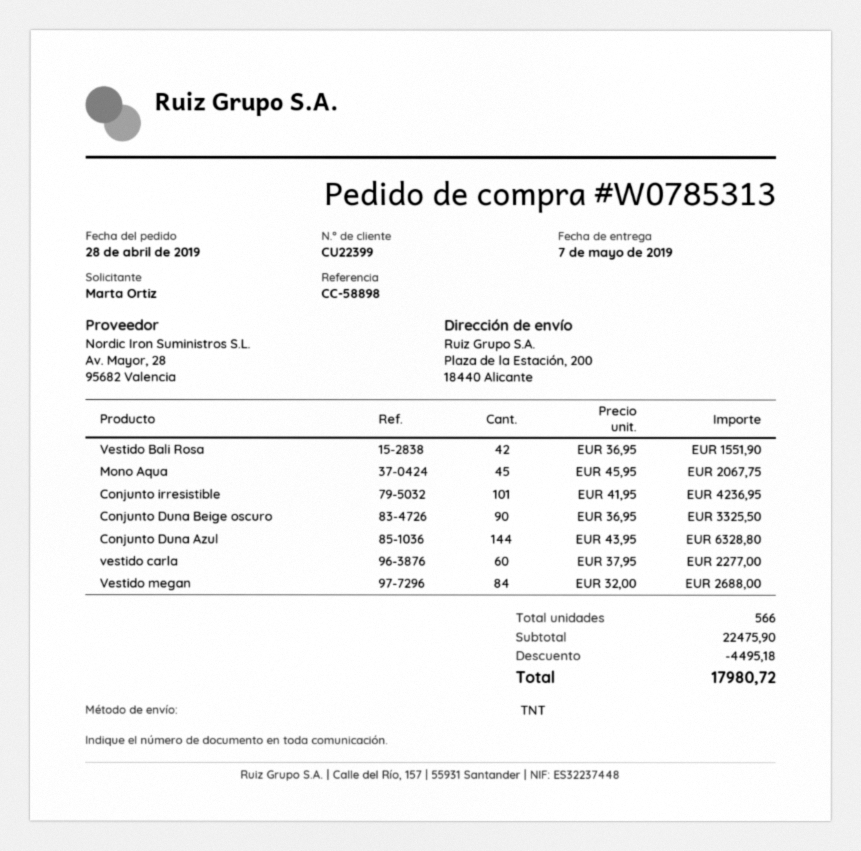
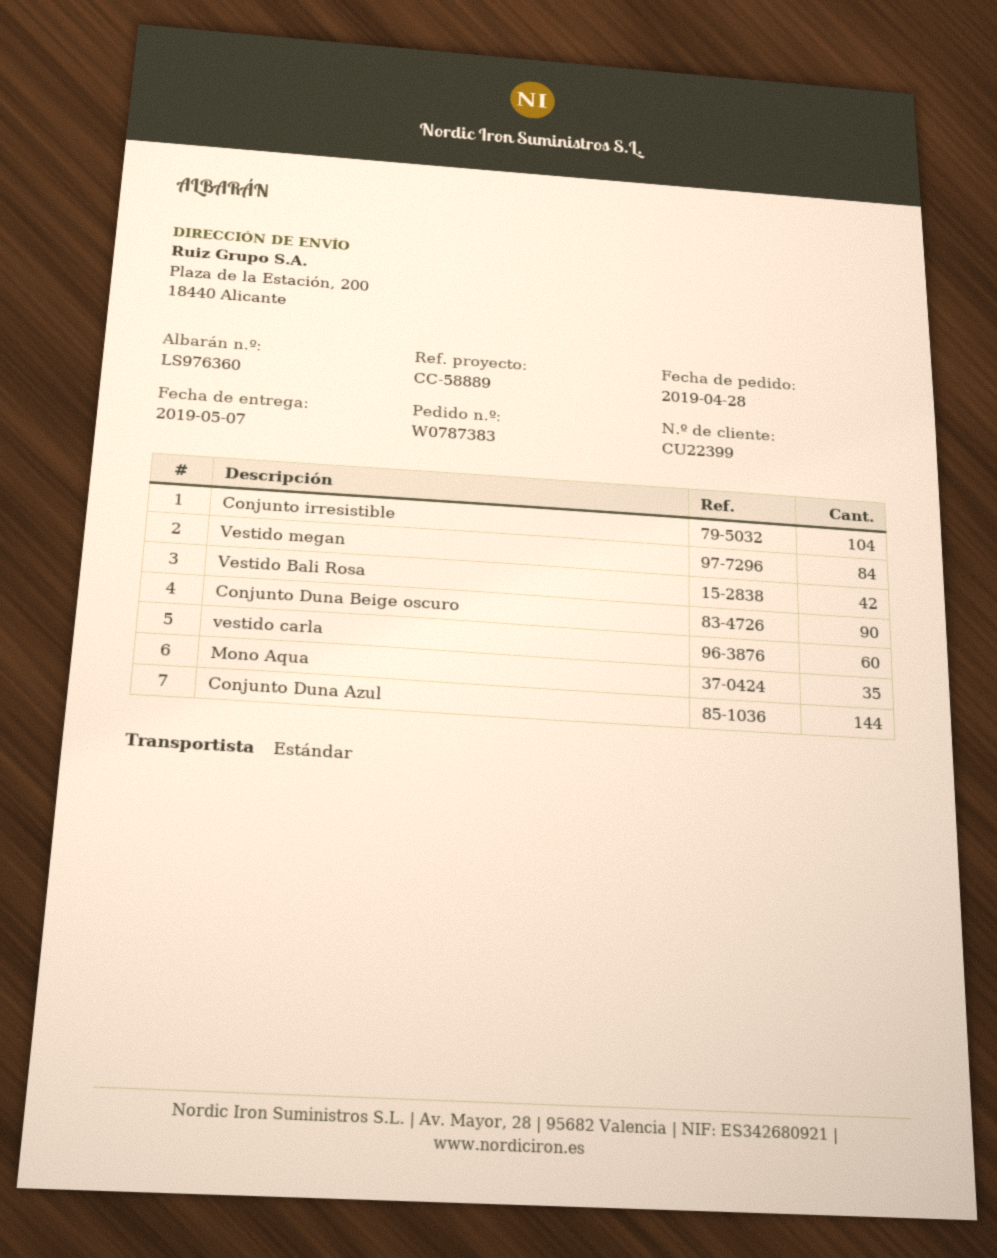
order number: W0785313 -> W0787383
reference: CC-58898 -> CC-58889
shipping method: TNT -> standard
Mono Aqua: 45 -> 35
Conjunto irresistible: 101 -> 104

